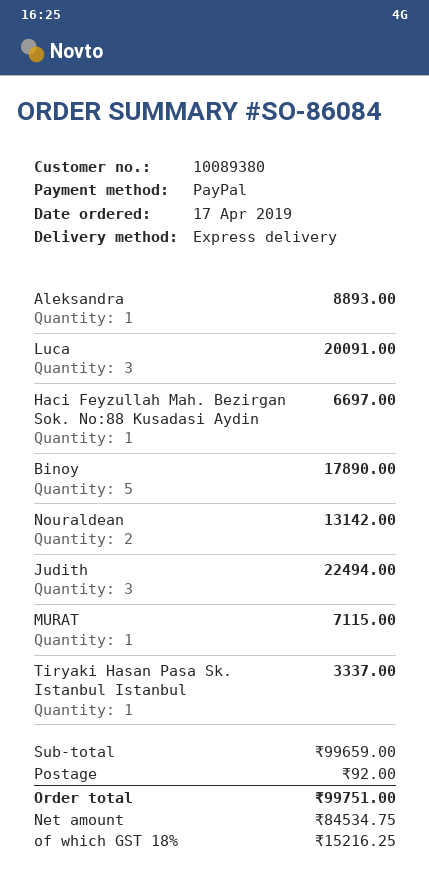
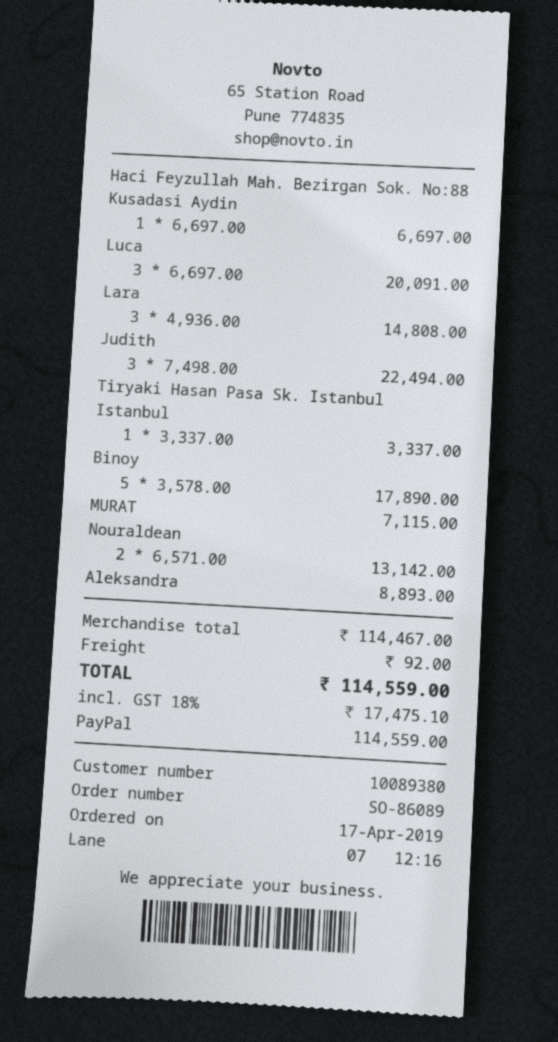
order number: SO-86084 -> SO-86089
Lara: none -> 3 for 14808.00
subtotal: 99659.00 -> 114467.00
tax: 18% = 15216.25 -> 18% = 17475.10
total: 99751.00 -> 114559.00

